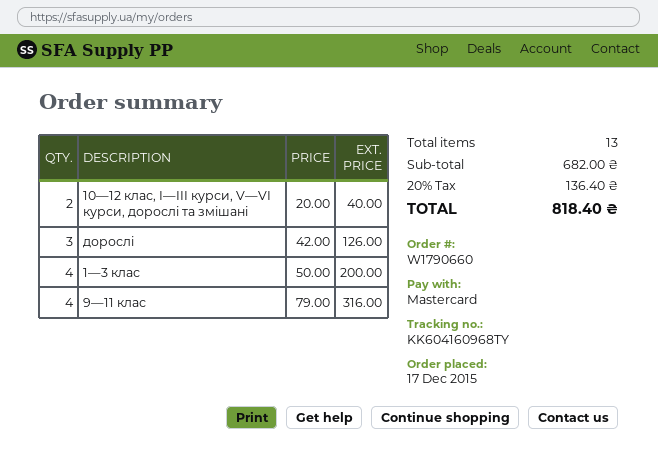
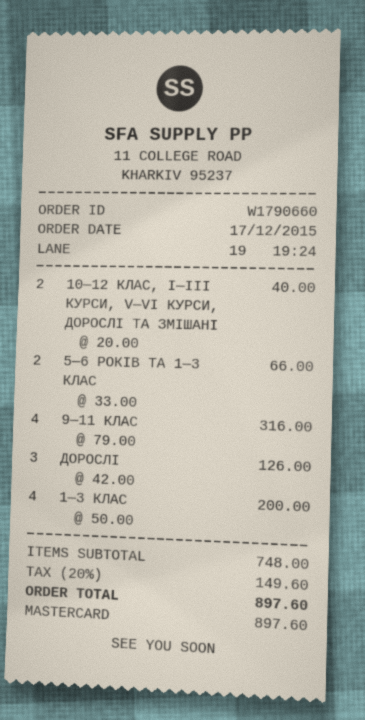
5—6 РОКІВ ТА 1—3 КЛАС: none -> 2 x 33.00 = 66.00
subtotal: 682.00 -> 748.00
tax: 20% = 136.40 -> 20% = 149.60
total: 818.40 -> 897.60

